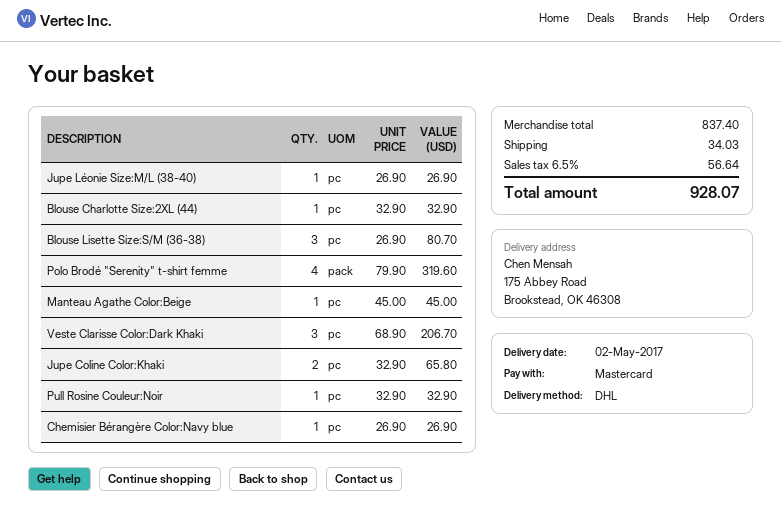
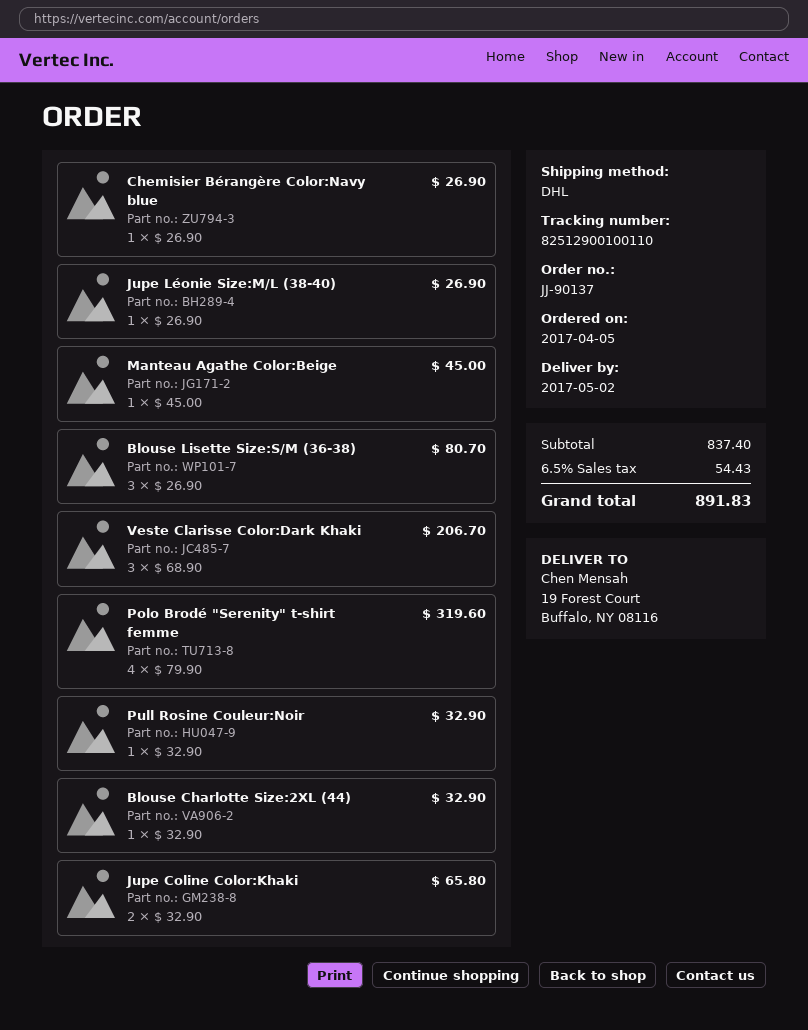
ship to: 175 Abbey Road, Brookstead, OK 46308 -> 19 Forest Court, Buffalo, NY 08116
shipping: 34.03 -> none
tax: 6.5% = 56.64 -> 6.5% = 54.43
total: 928.07 -> 891.83

